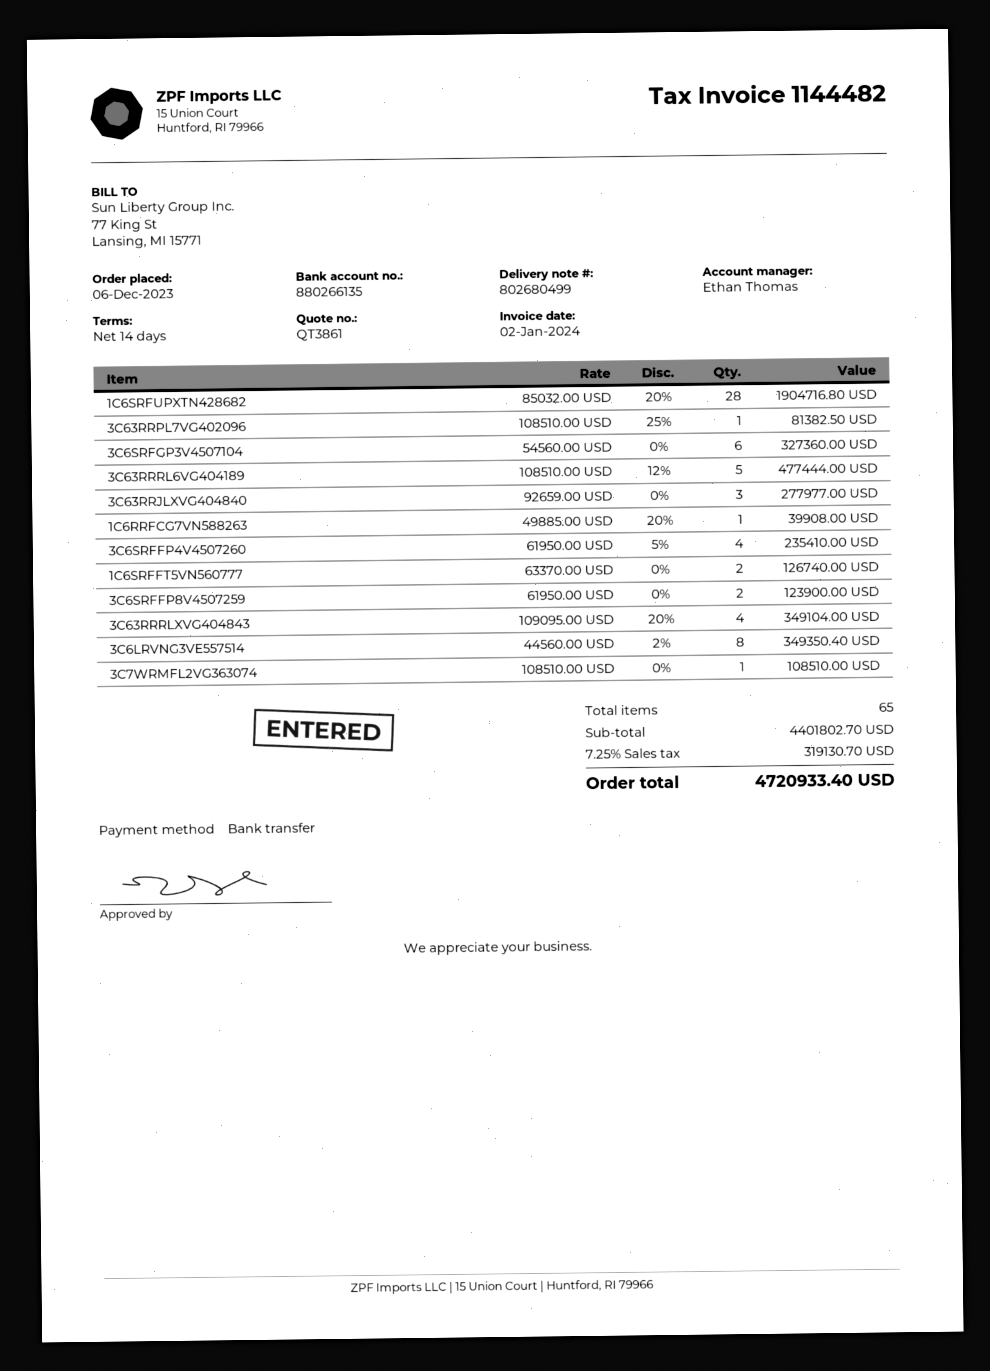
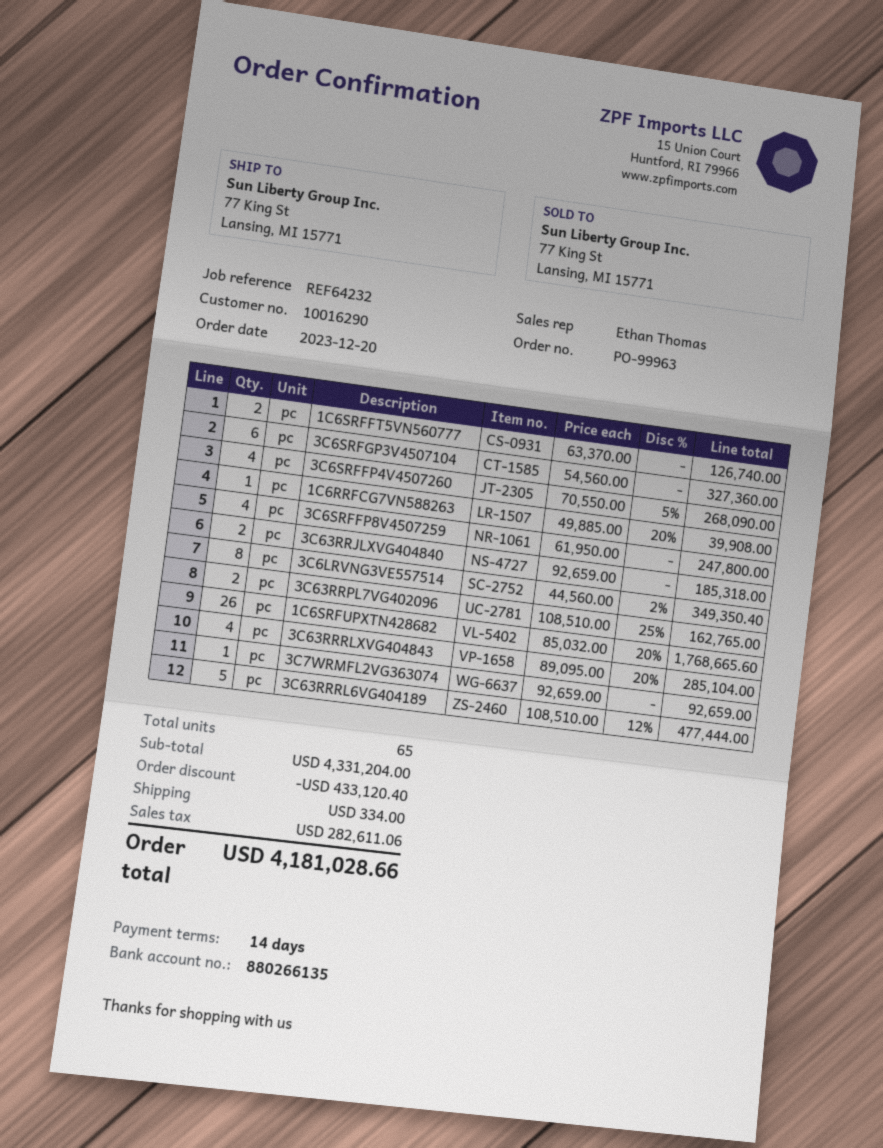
order date: 2023-12-06 -> 2023-12-20
1C6SRFUPXTN428682: 28 x 85032.00 - 20% = 1904716.80 -> 26 x 85032.00 - 20% = 1768665.60
3C63RRPL7VG402096: 1 x 108510.00 - 25% = 81382.50 -> 2 x 108510.00 - 25% = 162765.00
3C63RRJLXVG404840: 3 x 92659.00 = 277977.00 -> 2 x 92659.00 = 185318.00
3C6SRFFP4V4507260: 4 x 61950.00 - 5% = 235410.00 -> 4 x 70550.00 - 5% = 268090.00
3C6SRFFP8V4507259: 2 x 61950.00 = 123900.00 -> 4 x 61950.00 = 247800.00
3C63RRRLXVG404843: 4 x 109095.00 - 20% = 349104.00 -> 4 x 89095.00 - 20% = 285104.00
3C7WRMFL2VG363074: 1 x 108510.00 = 108510.00 -> 1 x 92659.00 = 92659.00
subtotal: 4401802.70 -> 4331204.00
discount: none -> 433120.40
shipping: none -> 334.00
tax: 319130.70 -> 282611.06
total: 4720933.40 -> 4181028.66

